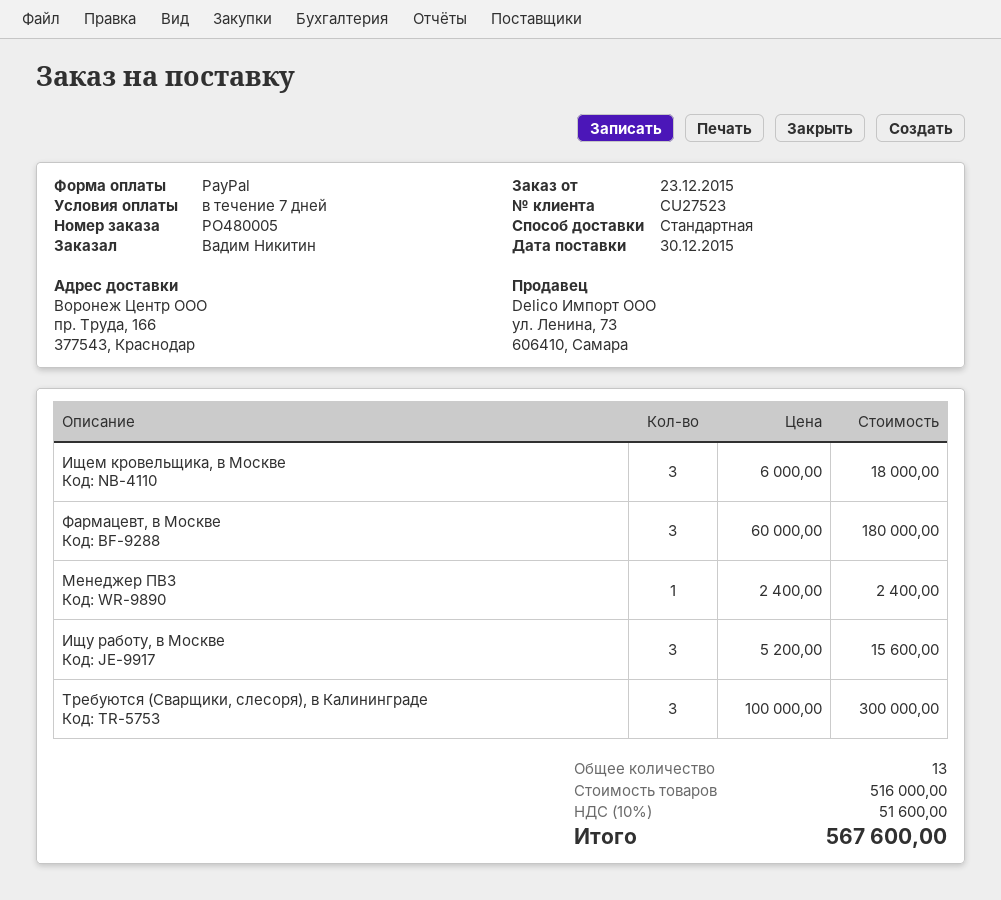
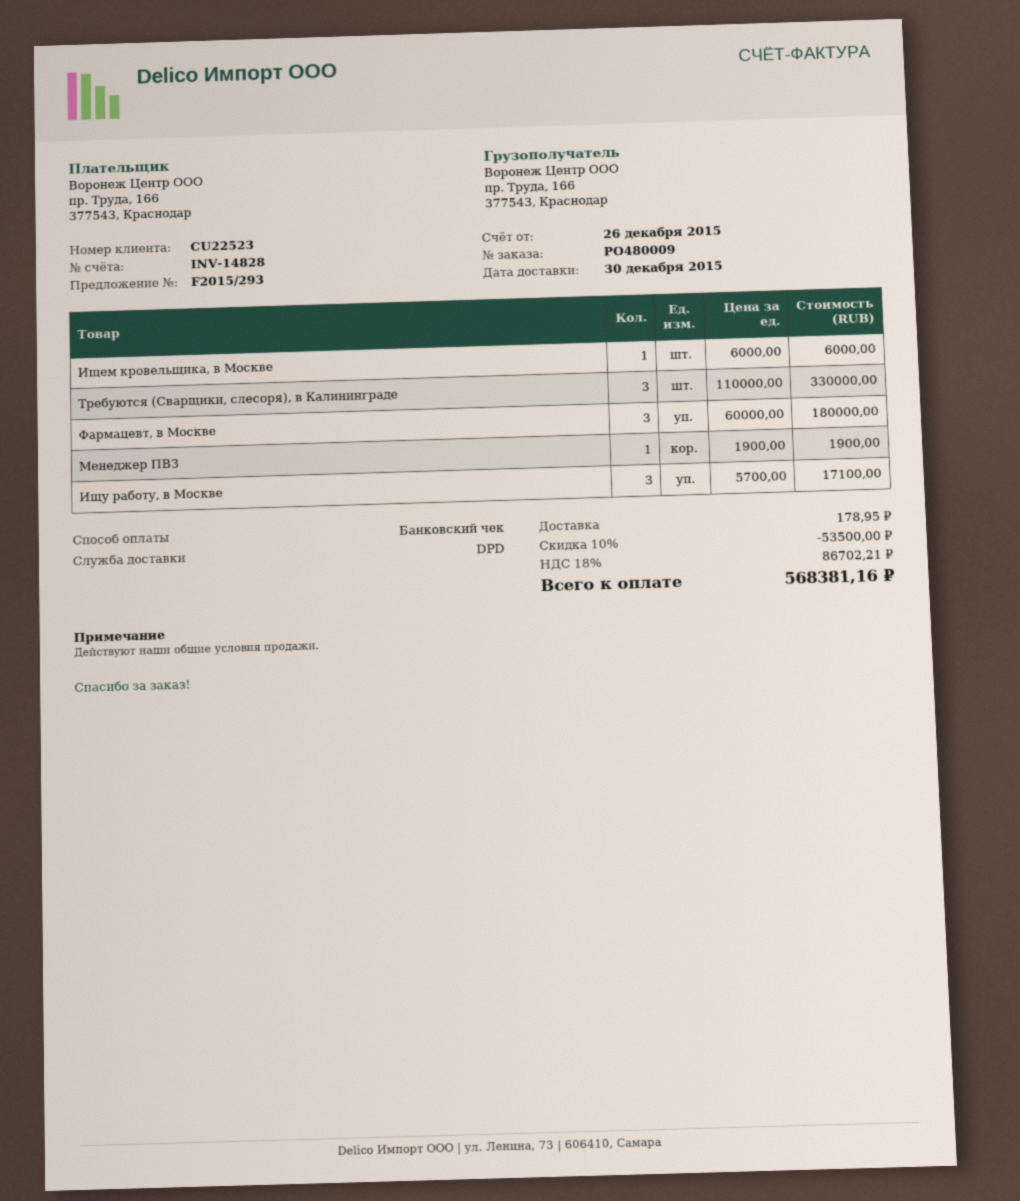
order number: PO480005 -> PO480009
customer number: CU27523 -> CU22523
payment method: PayPal -> cheque
shipping method: standard -> DPD
Ищем кровельщика, в Москве: 3 x 6000.00 = 18000.00 -> 1 x 6000.00 = 6000.00
Менеджер ПВЗ: 1 x 2400.00 = 2400.00 -> 1 x 1900.00 = 1900.00
Ищу работу, в Москве: 3 x 5200.00 = 15600.00 -> 3 x 5700.00 = 17100.00
Требуются (Сварщики, слесоря), в Калининграде: 3 x 100000.00 = 300000.00 -> 3 x 110000.00 = 330000.00
discount: none -> 10% = 53500.00
shipping: none -> 178.95
tax: 10% = 51600.00 -> 18% = 86702.21
total: 567600.00 -> 568381.16

